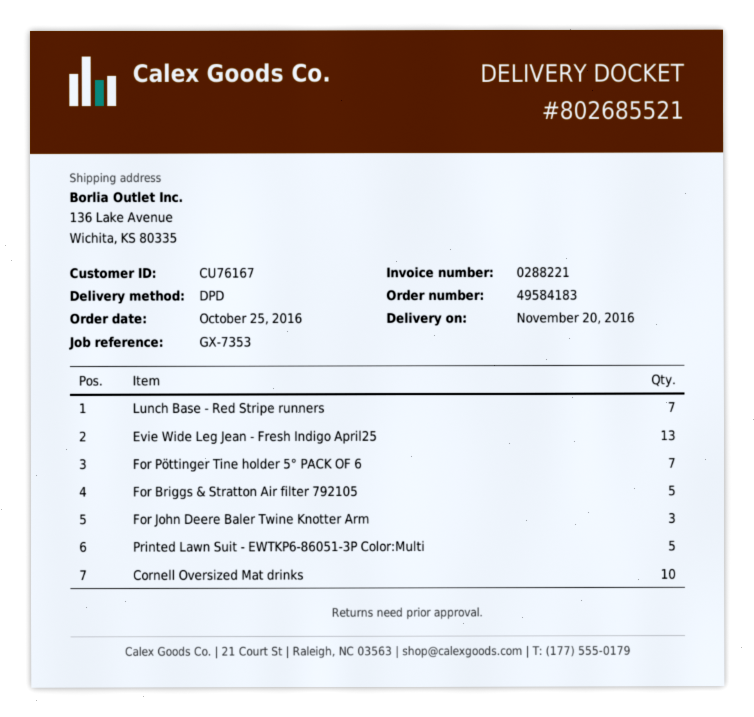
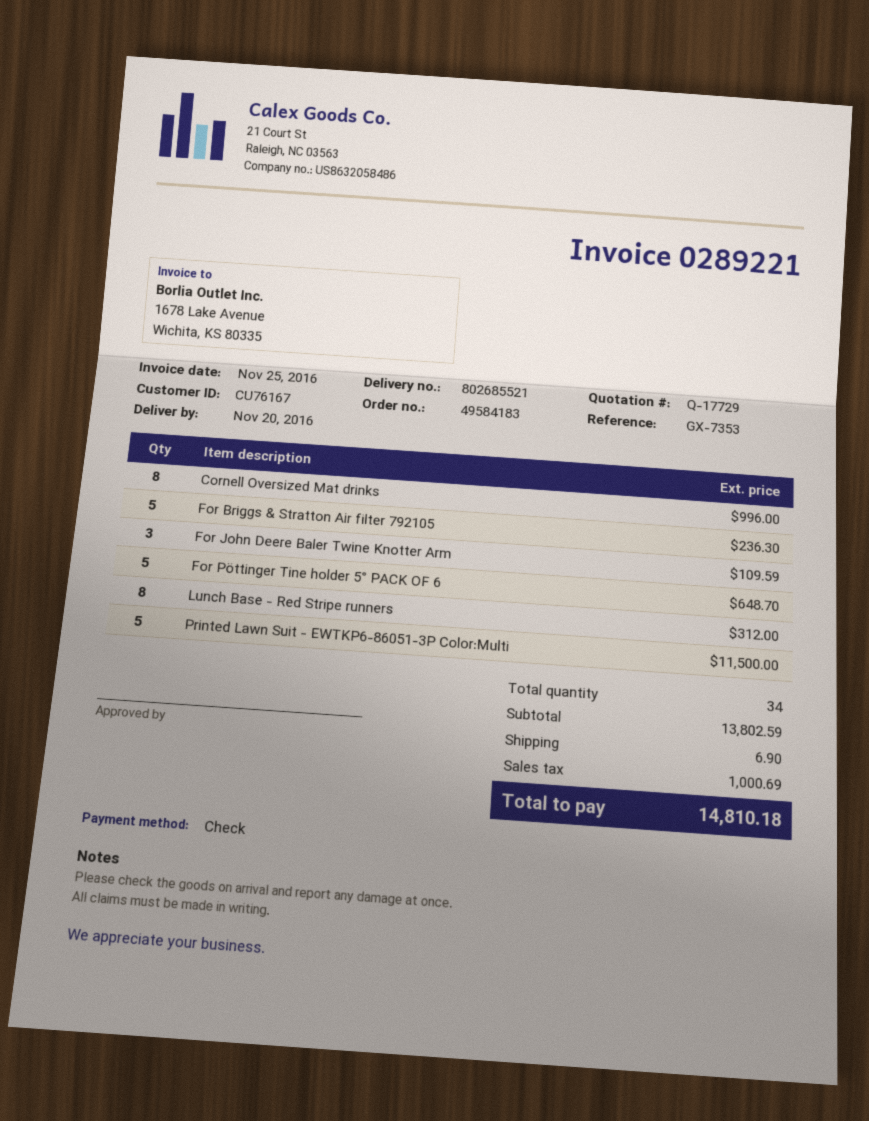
invoice number: 0288221 -> 0289221
Lunch Base - Red Stripe runners: 7 -> 8
Evie Wide Leg Jean - Fresh Indigo April25: 13 -> none
For Pöttinger Tine holder 5° PACK OF 6: 7 -> 5
Cornell Oversized Mat drinks: 10 -> 8

